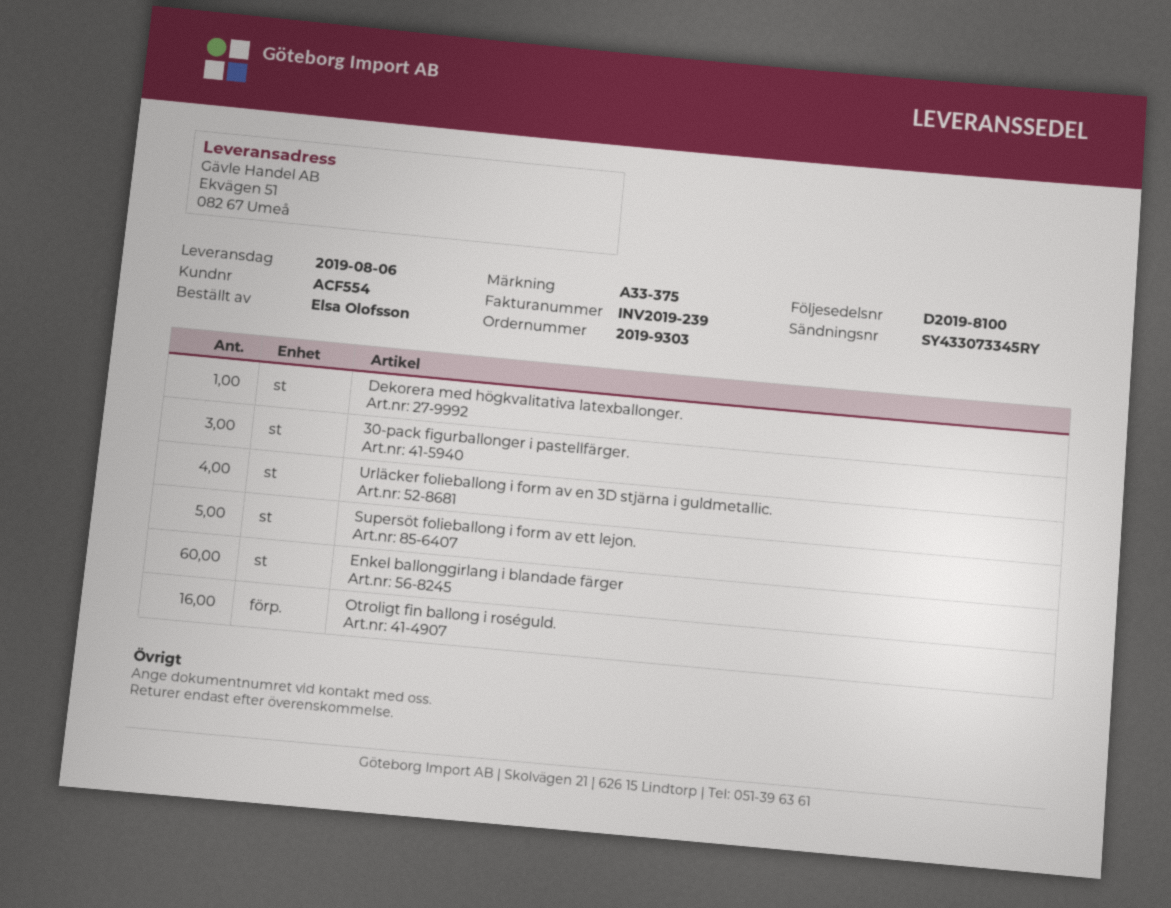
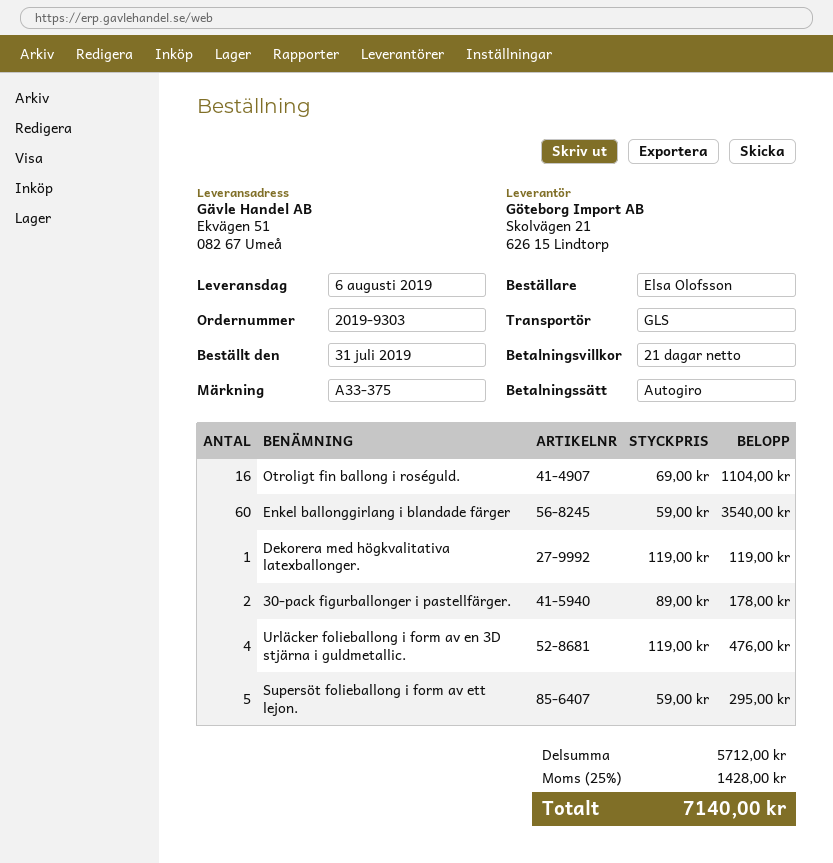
30-pack figurballonger i pastellfärger.: 3 -> 2

